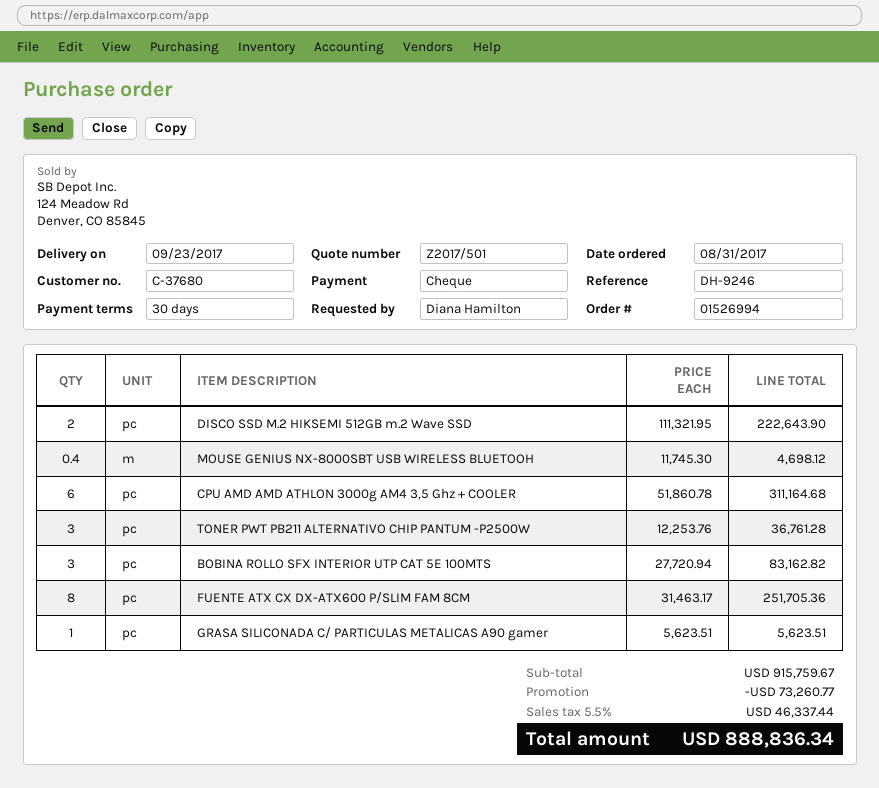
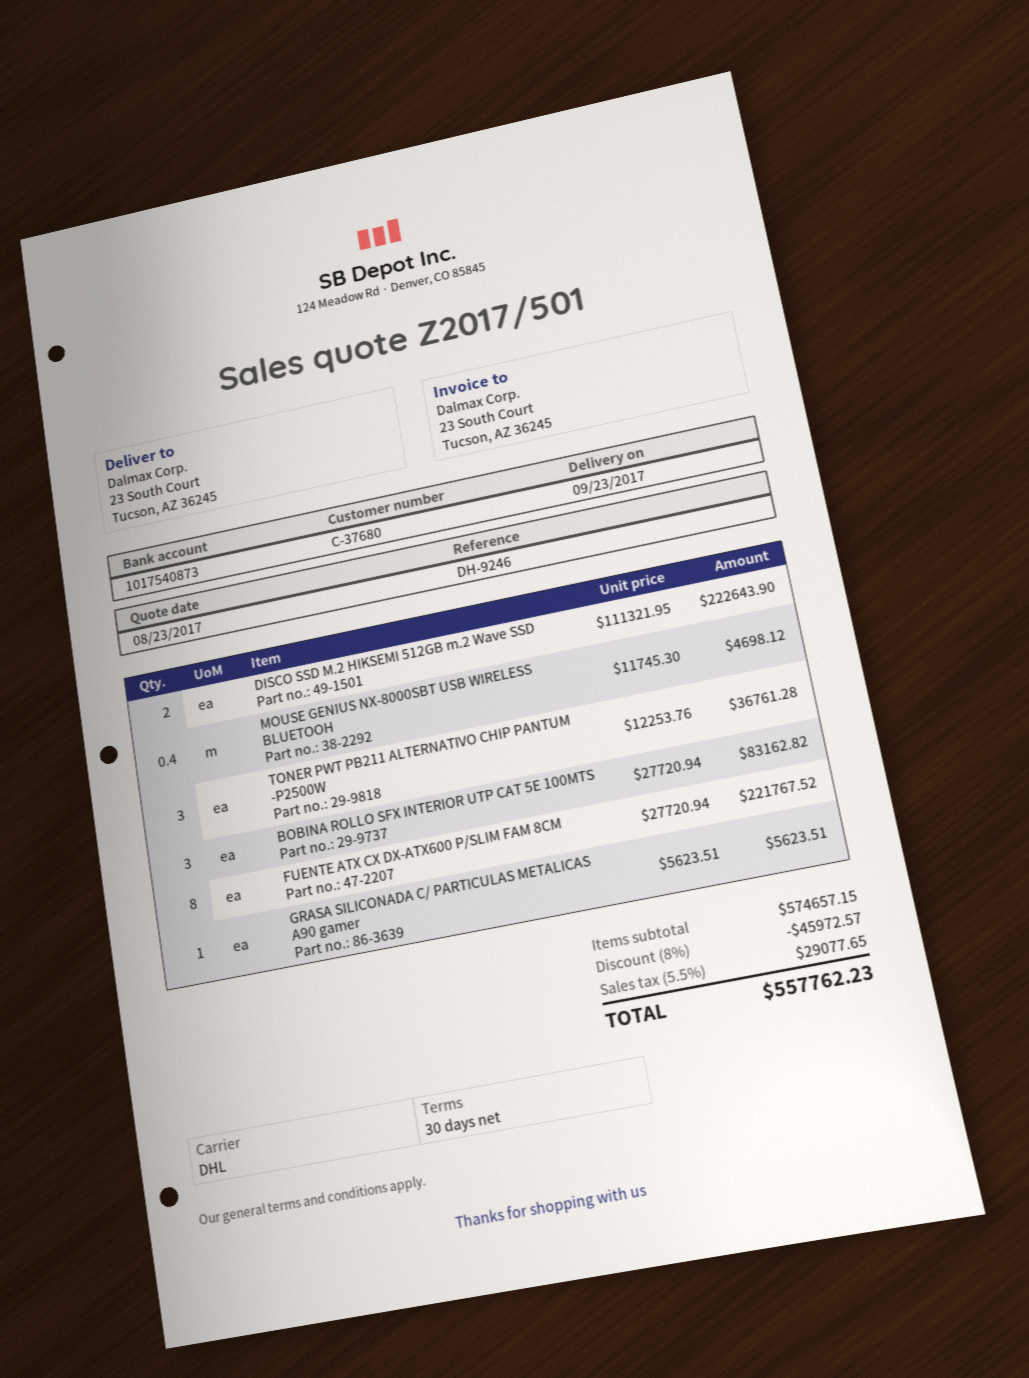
CPU AMD AMD ATHLON 3000g AM4 3,5 Ghz + COOLER: 6 x 51860.78 = 311164.68 -> none
FUENTE ATX CX DX-ATX600 P/SLIM FAM 8CM: 8 x 31463.17 = 251705.36 -> 8 x 27720.94 = 221767.52
subtotal: 915759.67 -> 574657.15
discount: 73260.77 -> 45972.57
tax: 5.5% = 46337.44 -> 5.5% = 29077.65
total: 888836.34 -> 557762.23

